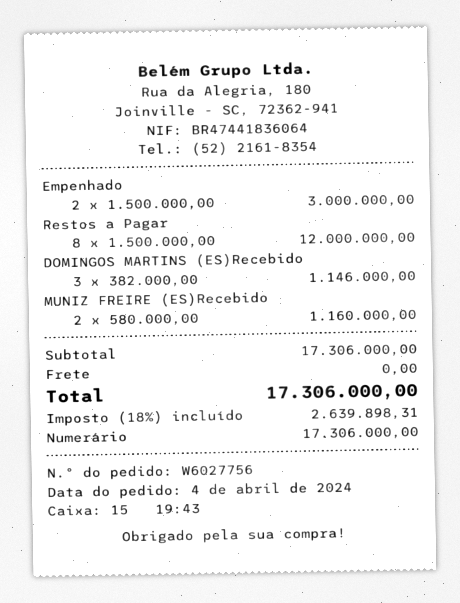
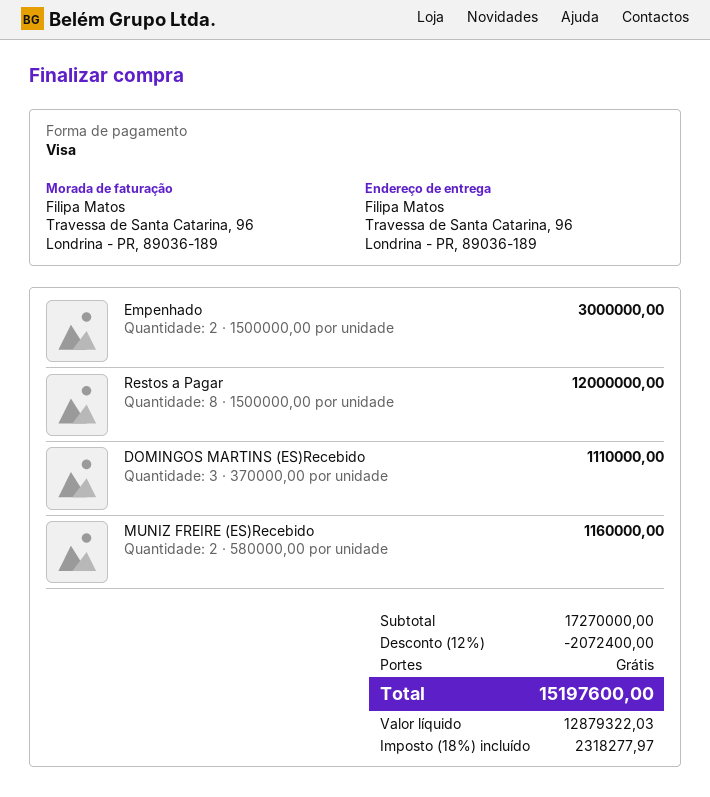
payment method: cash -> Visa
DOMINGOS MARTINS (ES)Recebido: 3 x 382000.00 = 1146000.00 -> 3 x 370000.00 = 1110000.00
subtotal: 17306000.00 -> 17270000.00
discount: none -> 12% = 2072400.00
tax: 18% = 2639898.31 -> 18% = 2318277.97
total: 17306000.00 -> 15197600.00

